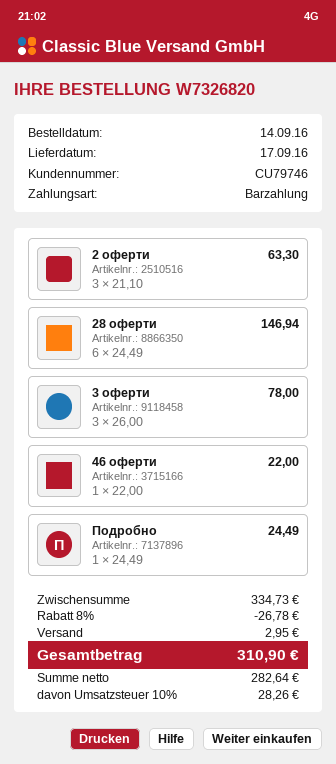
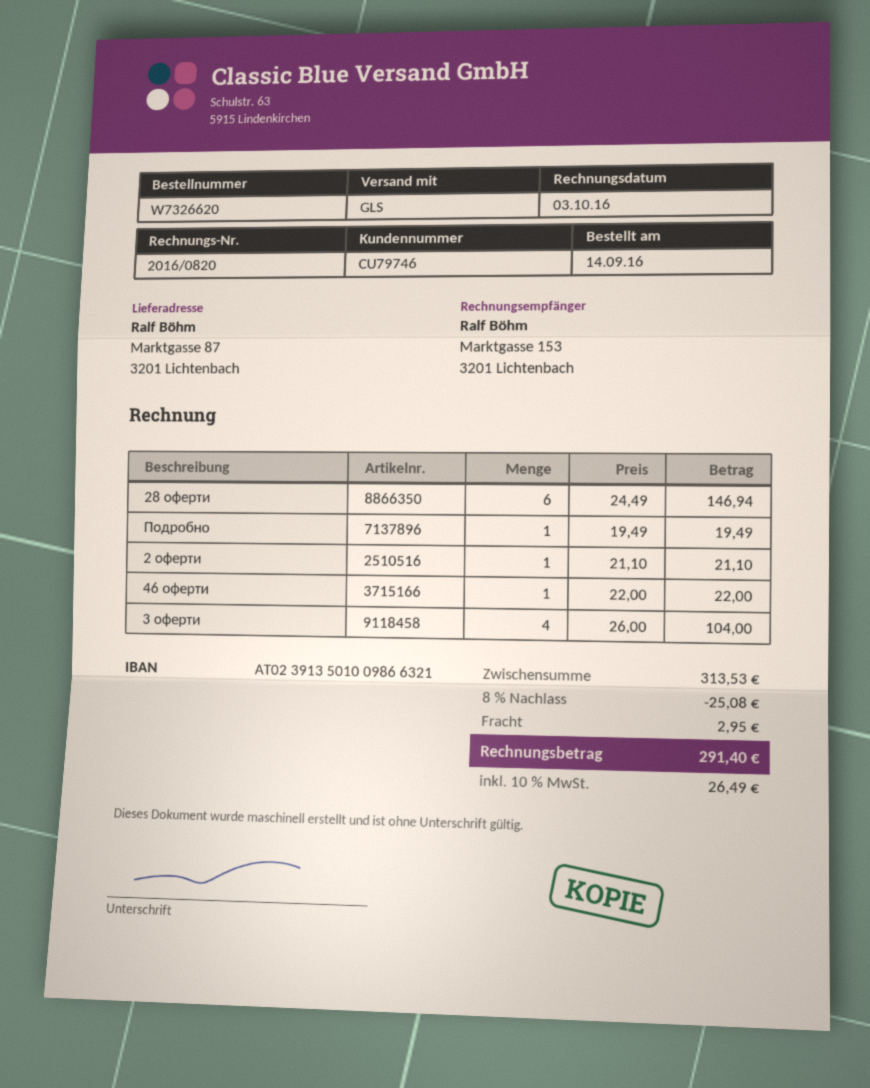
order number: W7326820 -> W7326620
2 оферти: 3 x 21.10 = 63.30 -> 1 x 21.10 = 21.10
3 оферти: 3 x 26.00 = 78.00 -> 4 x 26.00 = 104.00
Подробно: 1 x 24.49 = 24.49 -> 1 x 19.49 = 19.49
subtotal: 334.73 -> 313.53
discount: 8% = 26.78 -> 8% = 25.08
tax: 10% = 28.26 -> 10% = 26.49
total: 310.90 -> 291.40

